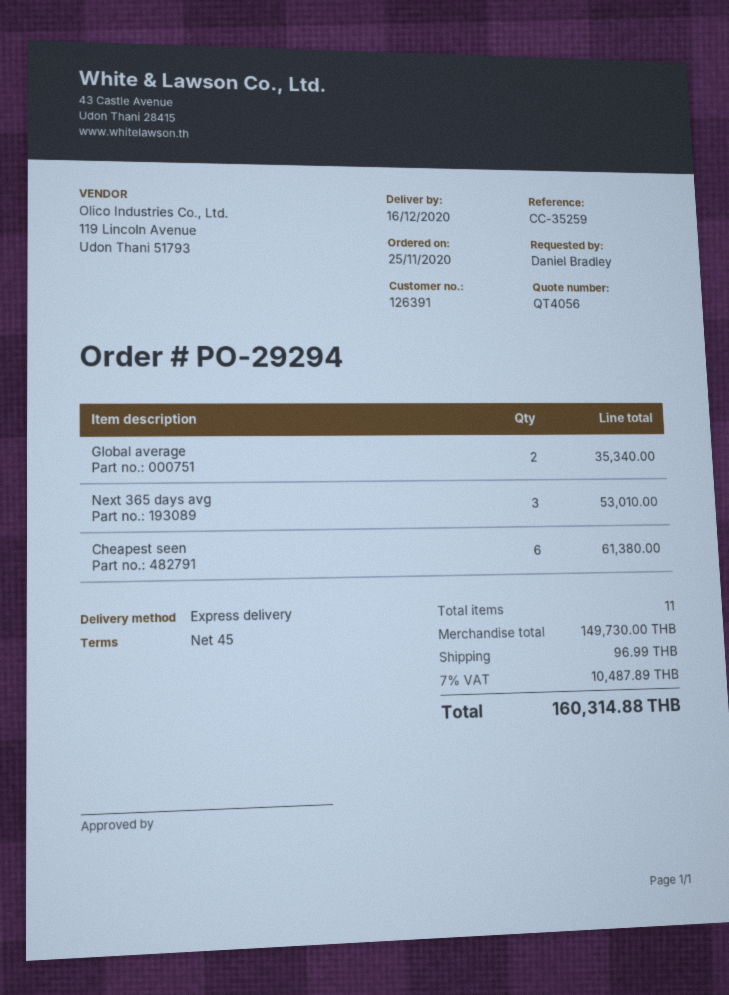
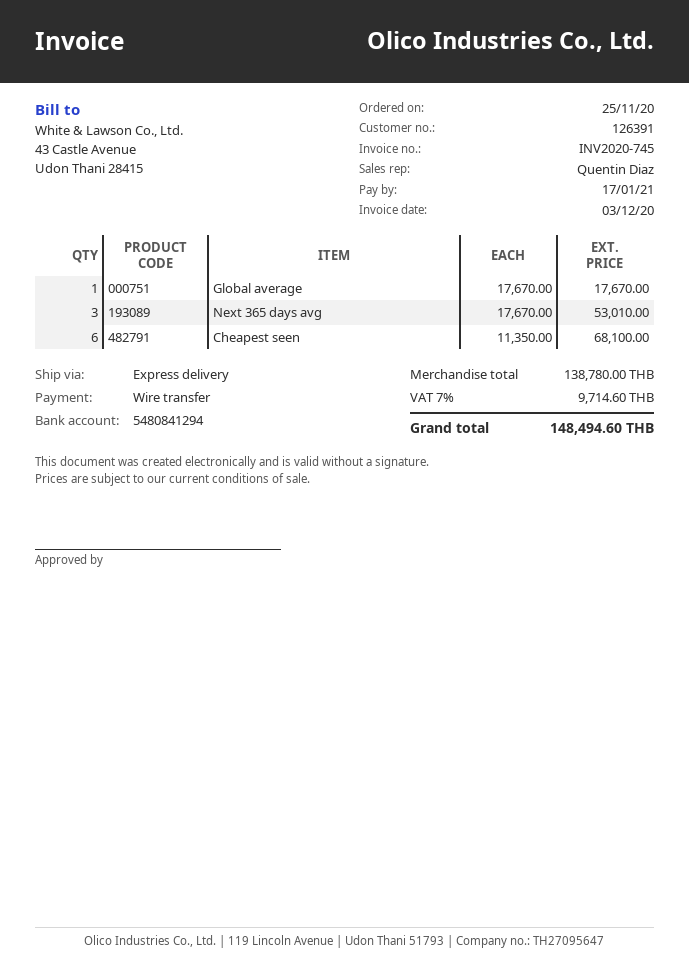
Global average: 2 for 35340.00 -> 1 for 17670.00
Cheapest seen: 6 for 61380.00 -> 6 for 68100.00
subtotal: 149730.00 -> 138780.00
shipping: 96.99 -> none
tax: 7% = 10487.89 -> 7% = 9714.60
total: 160314.88 -> 148494.60

